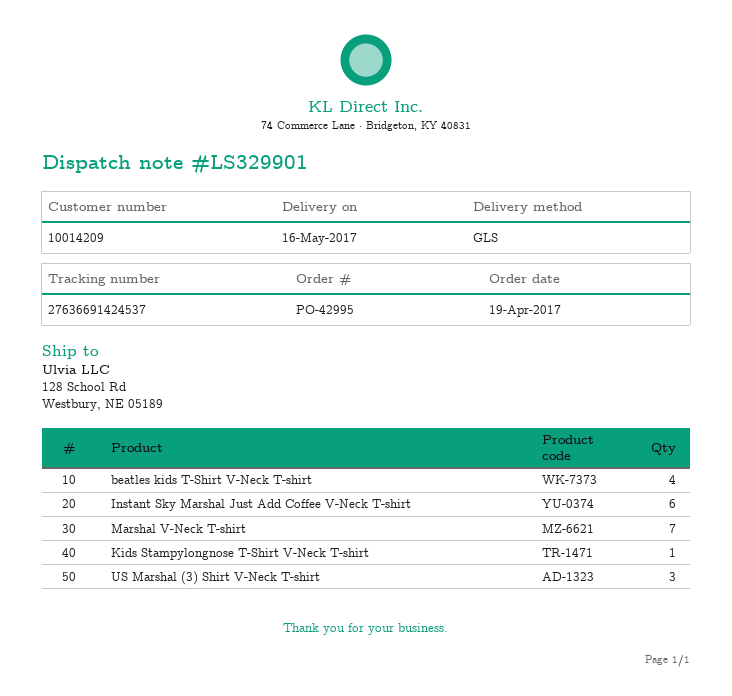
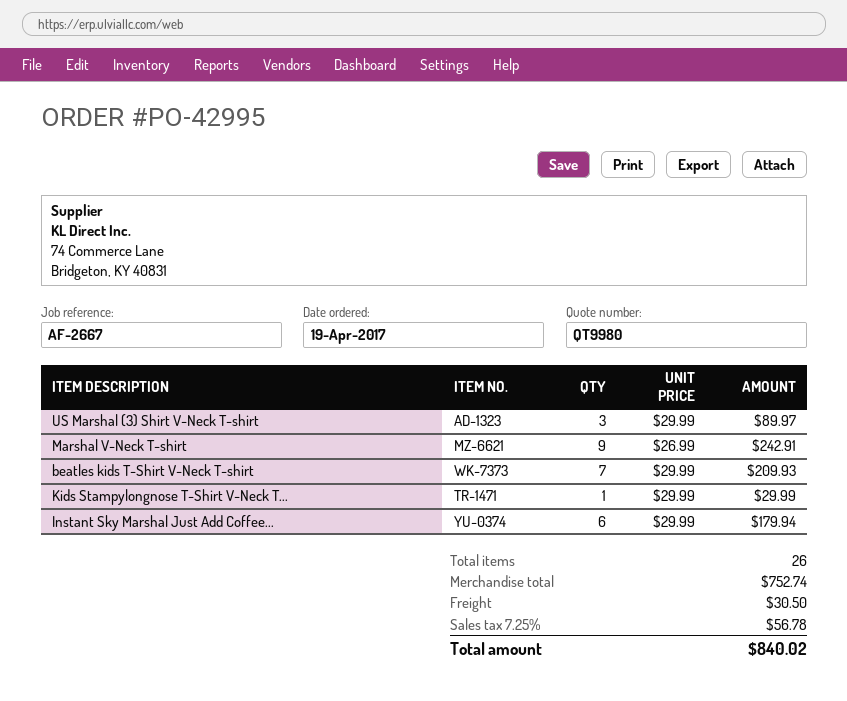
beatles kids T-Shirt V-Neck T-shirt: 4 -> 7
Marshal V-Neck T-shirt: 7 -> 9

